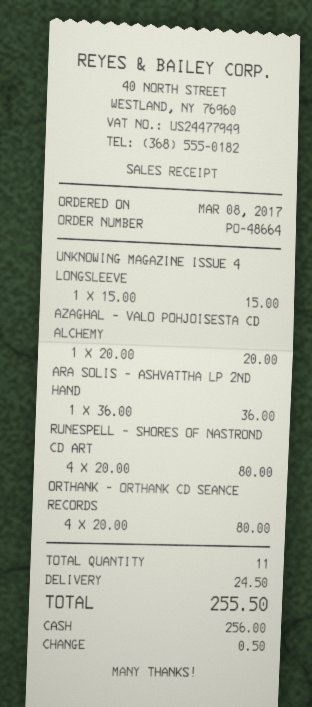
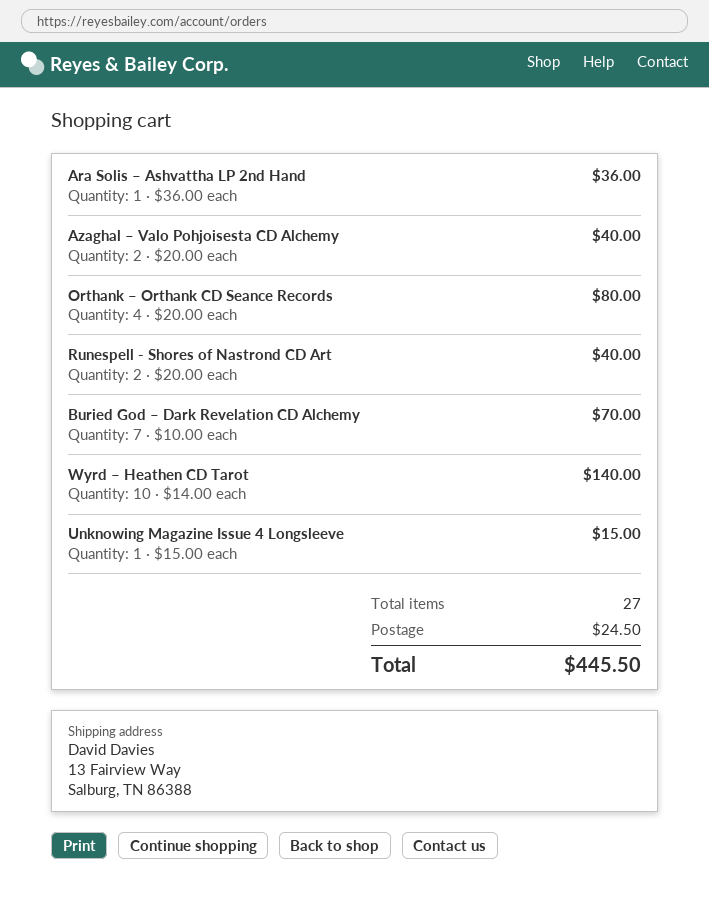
AZAGHAL – VALO POHJOISESTA CD ALCHEMY: 1 x 20.00 = 20.00 -> 2 x 20.00 = 40.00
RUNESPELL - SHORES OF NASTROND CD ART: 4 x 20.00 = 80.00 -> 2 x 20.00 = 40.00
Buried God – Dark Revelation CD Alchemy: none -> 7 x 10.00 = 70.00
Wyrd – Heathen CD Tarot: none -> 10 x 14.00 = 140.00
total quantity: 11 -> 27
total: 255.50 -> 445.50

